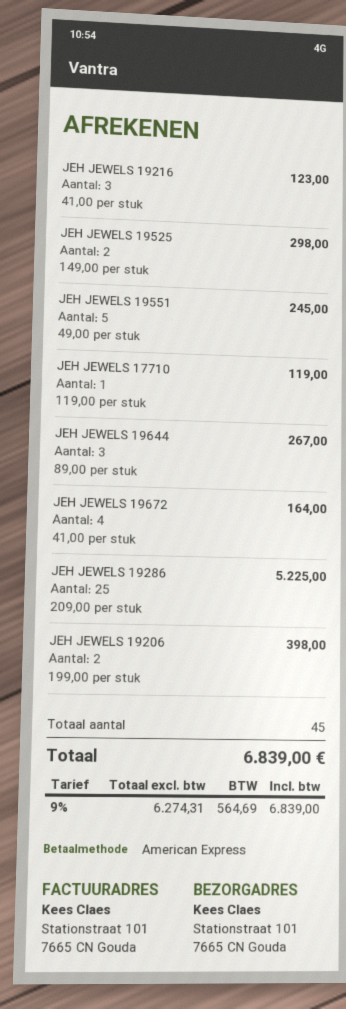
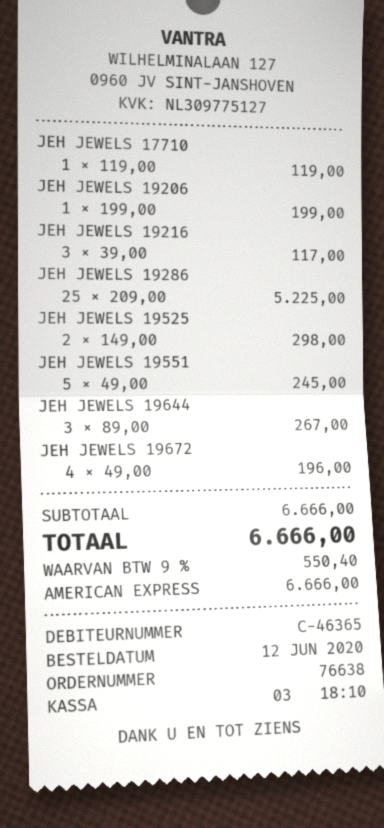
JEH JEWELS 19216: 3 x 41.00 = 123.00 -> 3 x 39.00 = 117.00
JEH JEWELS 19672: 4 x 41.00 = 164.00 -> 4 x 49.00 = 196.00
JEH JEWELS 19206: 2 x 199.00 = 398.00 -> 1 x 199.00 = 199.00
tax: 9% = 564.69 -> 9% = 550.40
total: 6839.00 -> 6666.00

